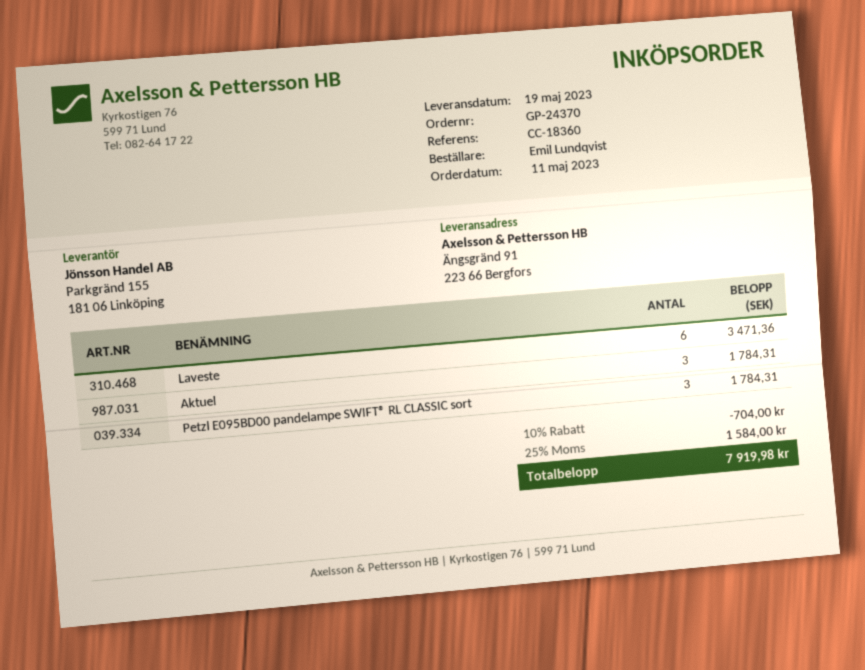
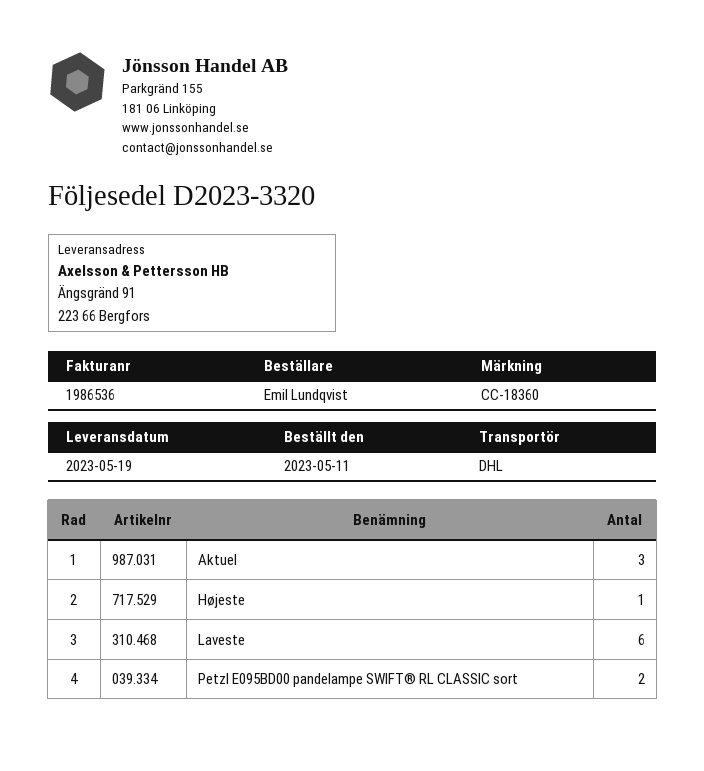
Petzl E095BD00 pandelampe SWIFT® RL CLASSIC sort: 3 -> 2
Højeste: none -> 1

